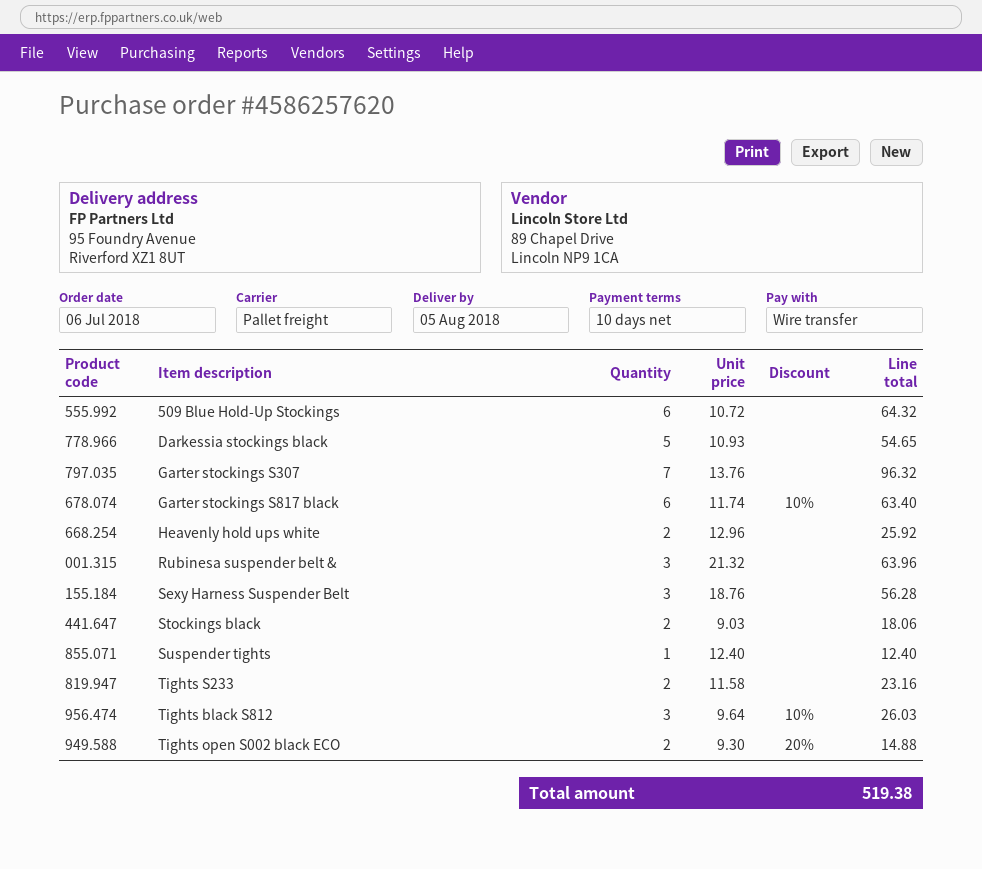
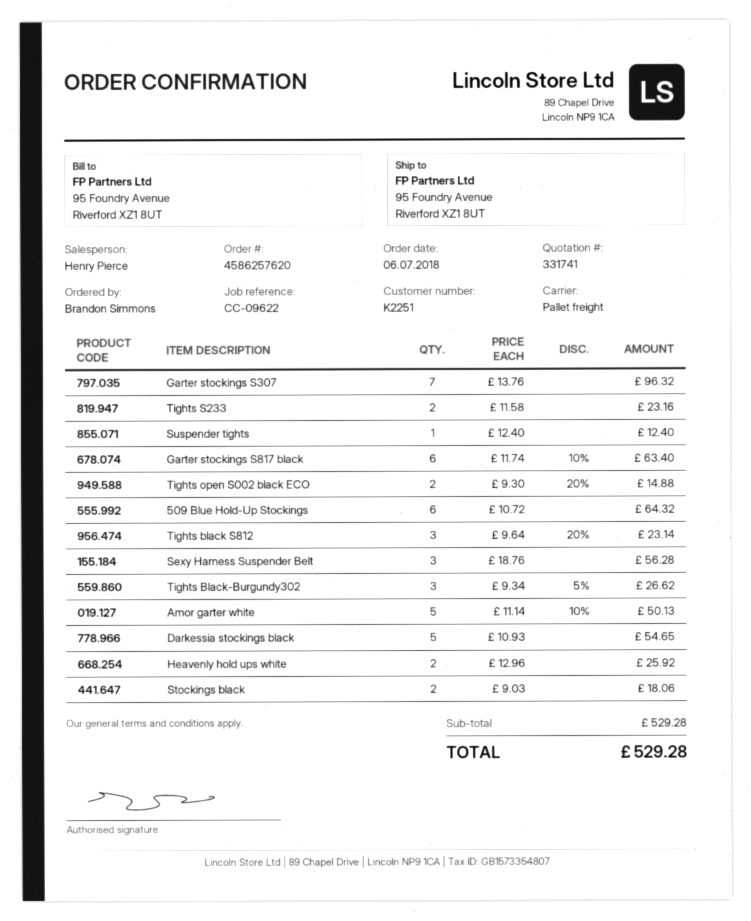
Rubinesa suspender belt &: 3 x 21.32 = 63.96 -> none
Tights black S812: 3 x 9.64 - 10% = 26.03 -> 3 x 9.64 - 20% = 23.14
Tights Black-Burgundy302: none -> 3 x 9.34 - 5% = 26.62
Amor garter white: none -> 5 x 11.14 - 10% = 50.13
total: 519.38 -> 529.28

